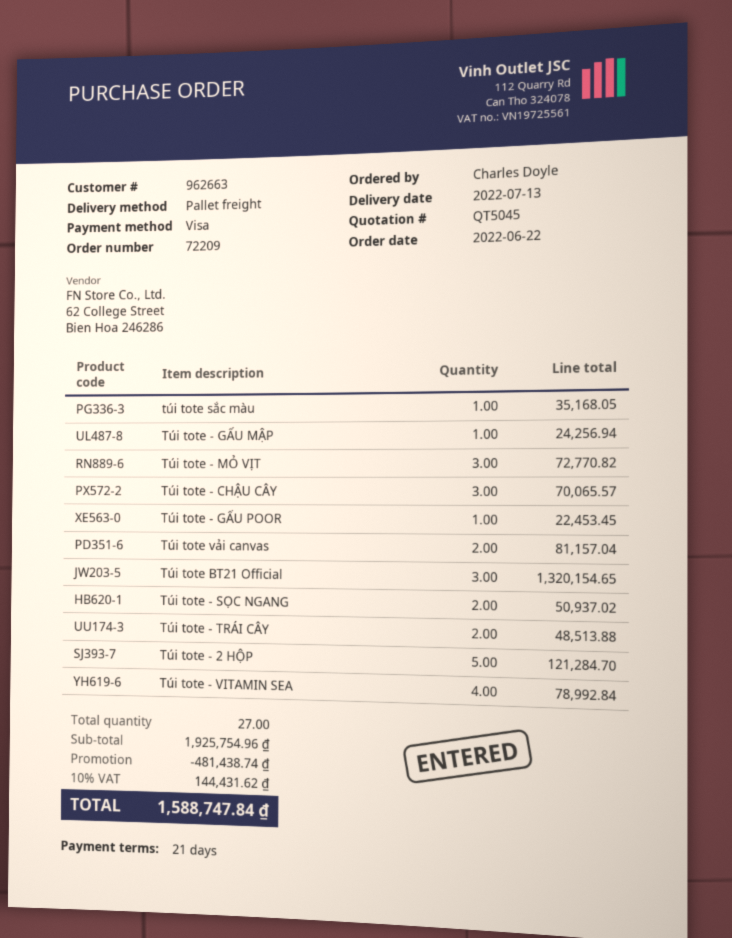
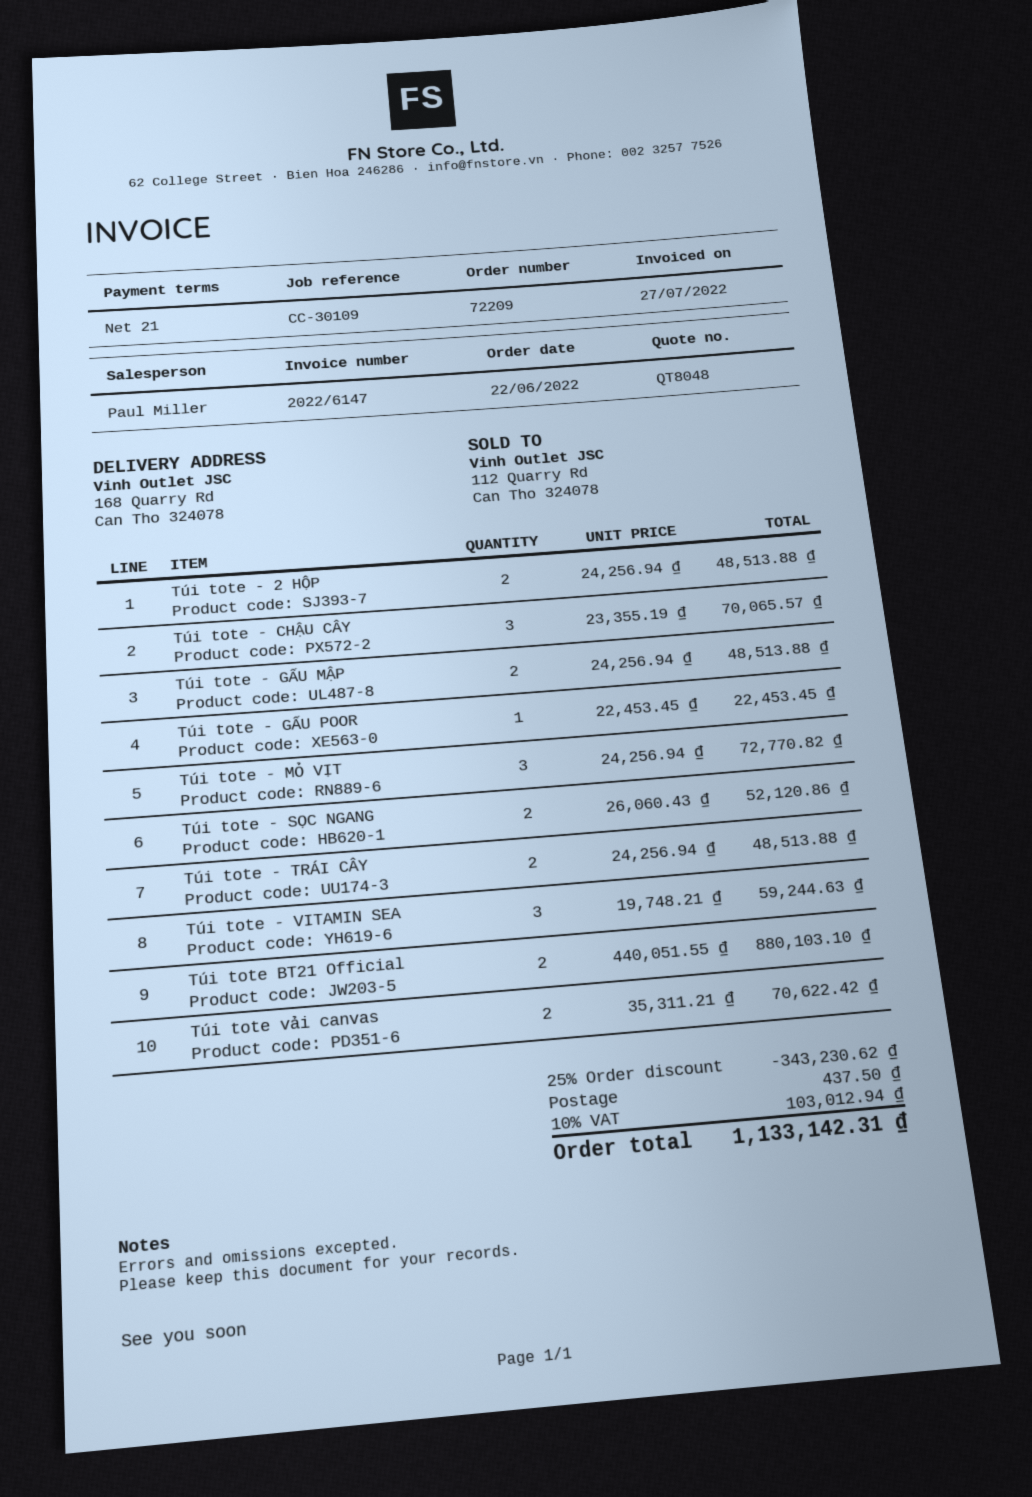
quote number: QT5045 -> QT8048
túi tote sắc màu: 1 for 35168.05 -> none
Túi tote - GẤU MẬP: 1 for 24256.94 -> 2 for 48513.88
Túi tote vải canvas: 2 for 81157.04 -> 2 for 70622.42
Túi tote BT21 Official: 3 for 1320154.65 -> 2 for 880103.10
Túi tote - SỌC NGANG: 2 for 50937.02 -> 2 for 52120.86
Túi tote - 2 HỘP: 5 for 121284.70 -> 2 for 48513.88
Túi tote - VITAMIN SEA: 4 for 78992.84 -> 3 for 59244.63
discount: 481438.74 -> 343230.62
shipping: none -> 437.50
tax: 10% = 144431.62 -> 10% = 103012.94
total: 1588747.84 -> 1133142.31

